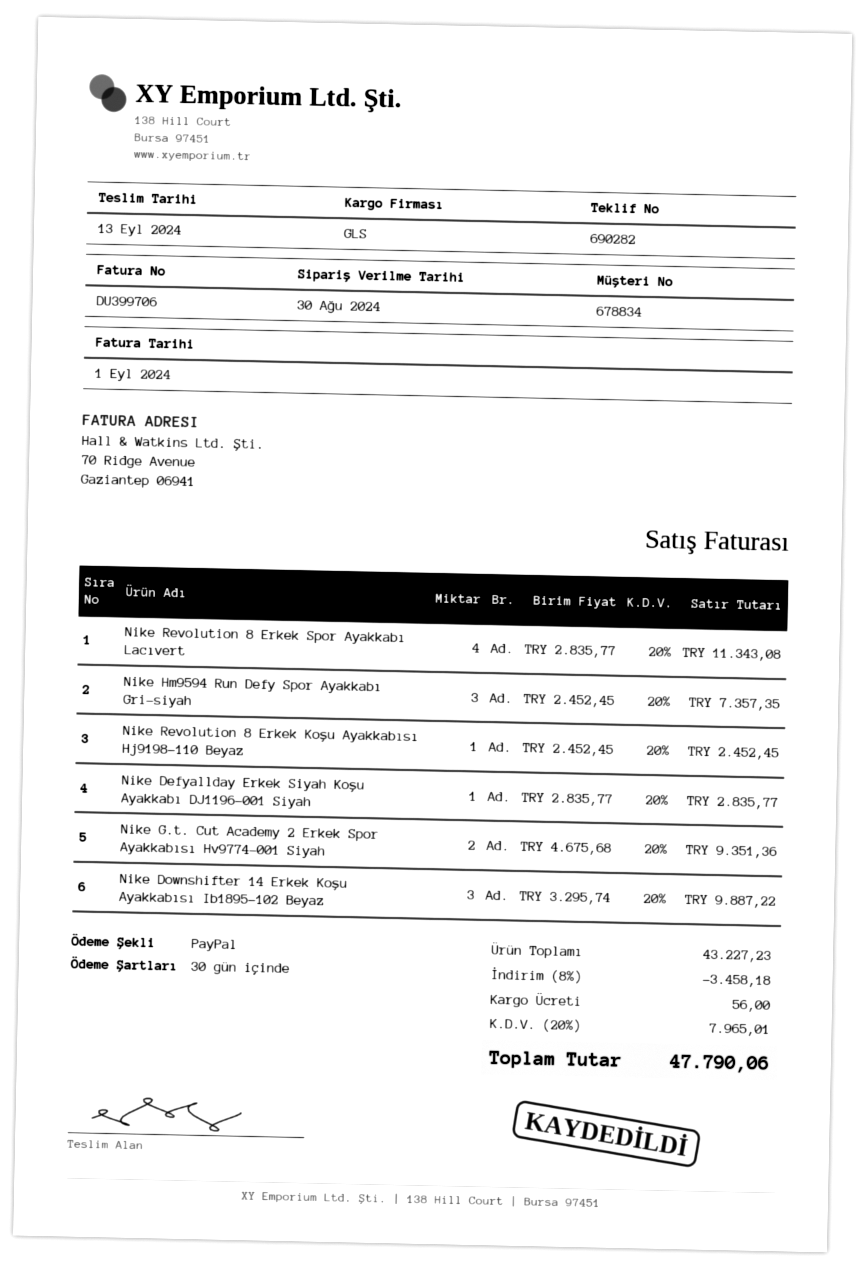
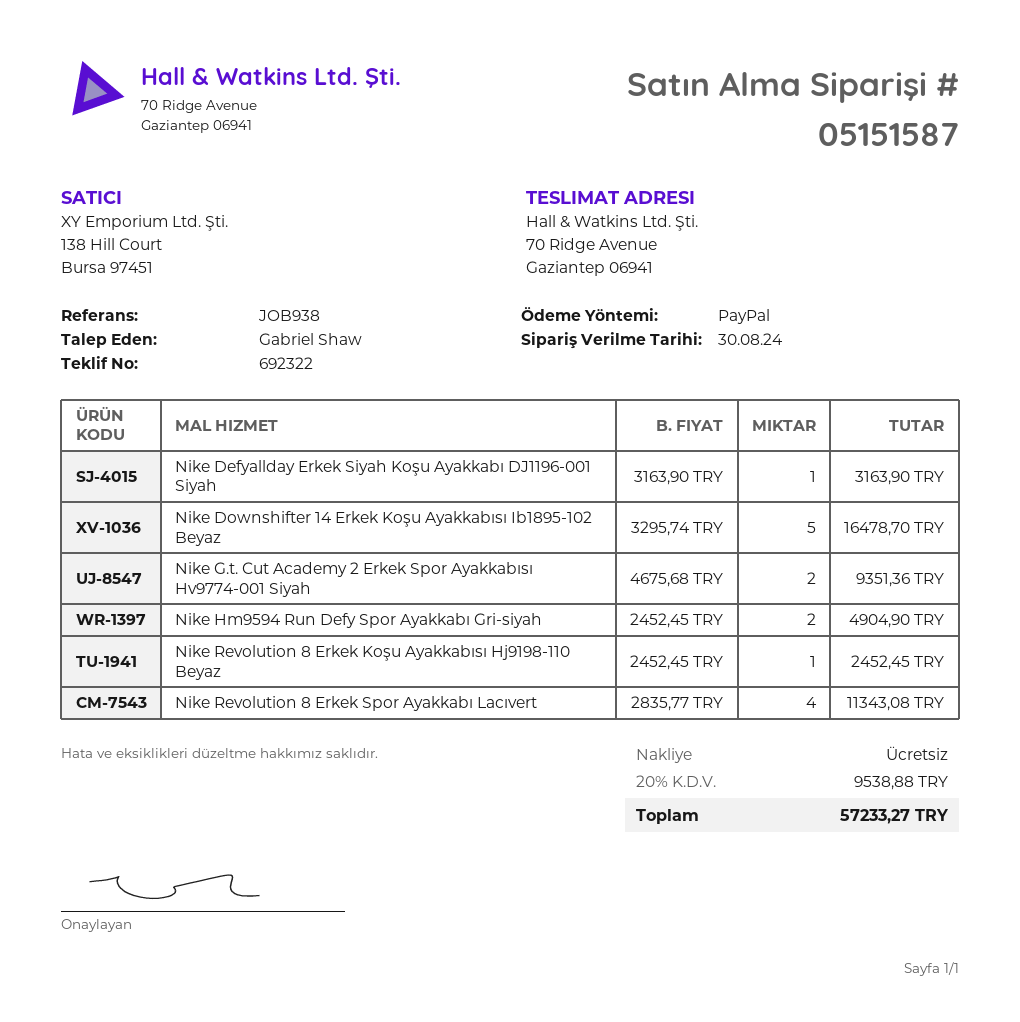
quote number: 690282 -> 692322
Nike Hm9594 Run Defy Spor Ayakkabı Gri-siyah: 3 x 2452.45 = 7357.35 -> 2 x 2452.45 = 4904.90
Nike Defyallday Erkek Siyah Koşu Ayakkabı DJ1196-001 Siyah: 1 x 2835.77 = 2835.77 -> 1 x 3163.90 = 3163.90
Nike Downshifter 14 Erkek Koşu Ayakkabısı Ib1895-102 Beyaz: 3 x 3295.74 = 9887.22 -> 5 x 3295.74 = 16478.70
discount: 8% = 3458.18 -> none
shipping: 56.00 -> 0.00
tax: 20% = 7965.01 -> 20% = 9538.88
total: 47790.06 -> 57233.27

